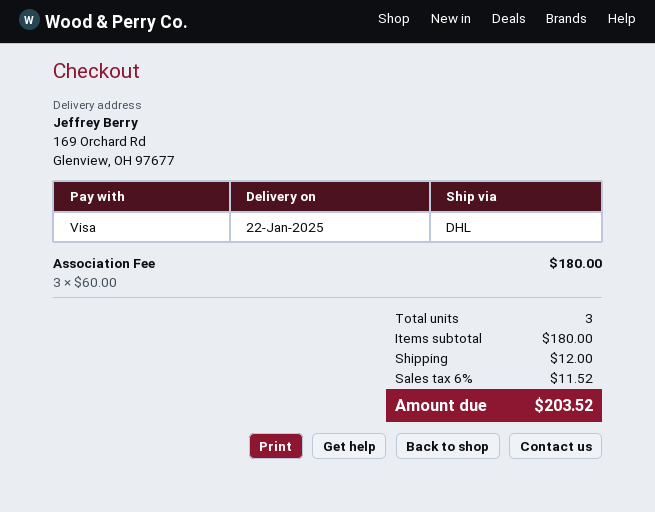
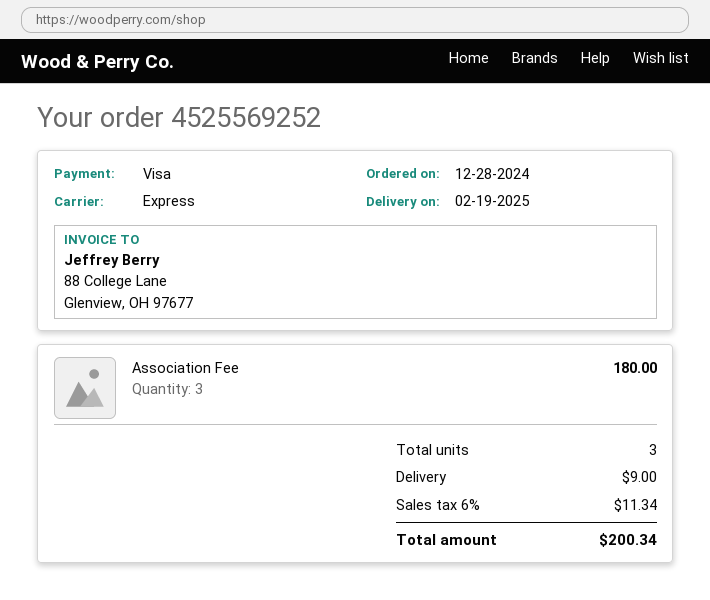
delivery date: 2025-01-22 -> 2025-02-19
shipping method: DHL -> express
shipping: 12.00 -> 9.00
tax: 6% = 11.52 -> 6% = 11.34
total: 203.52 -> 200.34

